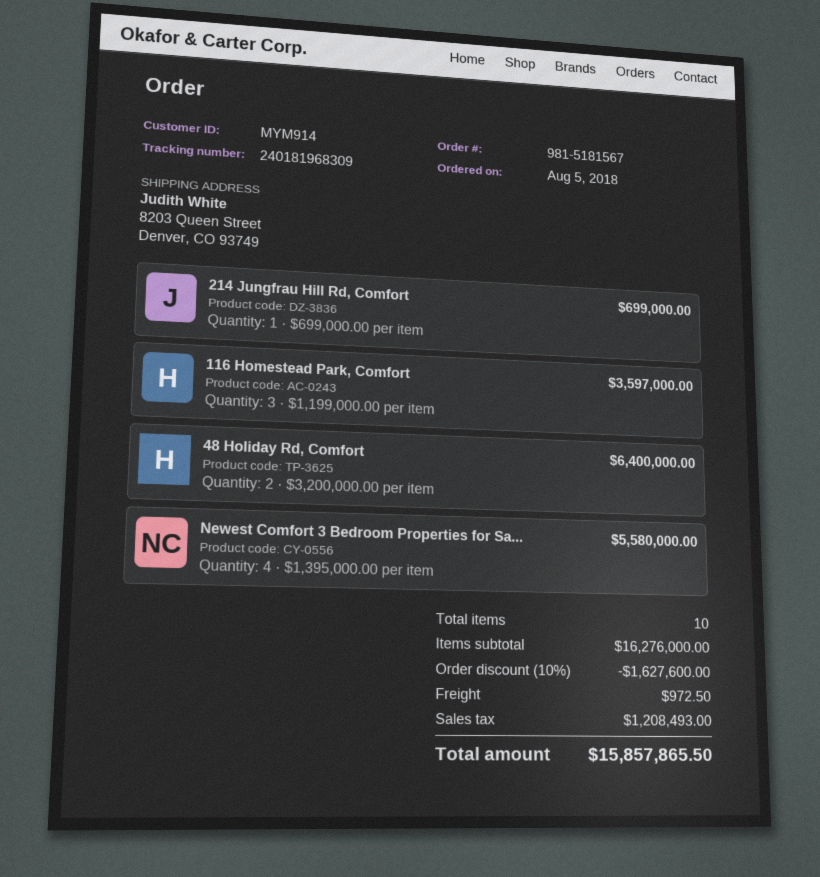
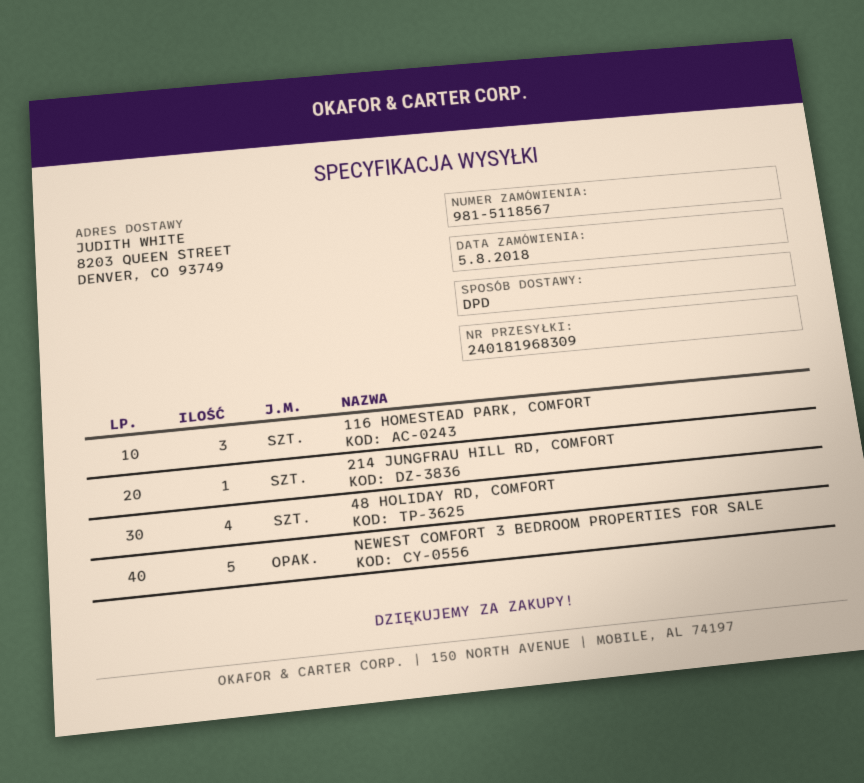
order number: 981-5181567 -> 981-5118567
48 Holiday Rd, Comfort: 2 -> 4
Newest Comfort 3 Bedroom Properties for Sa...: 4 -> 5

